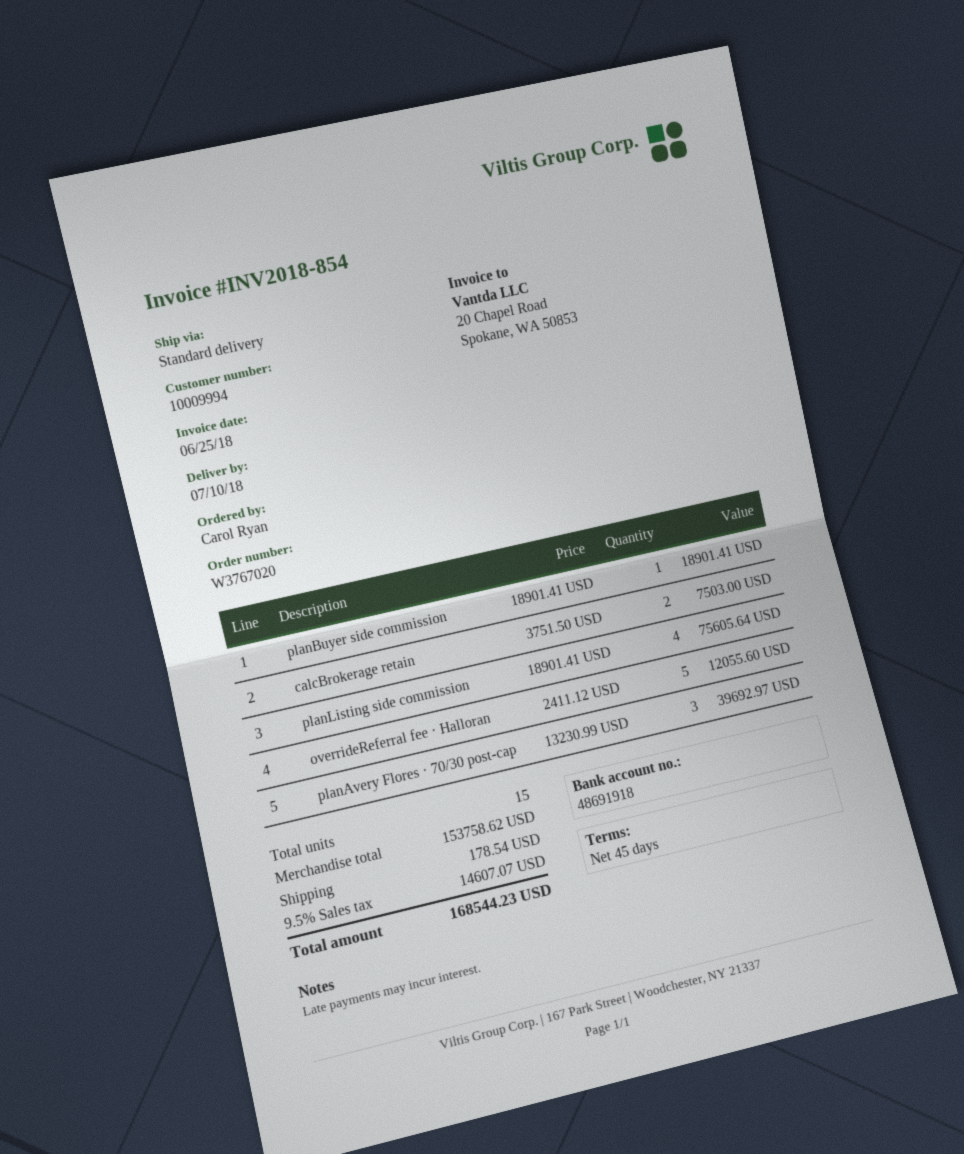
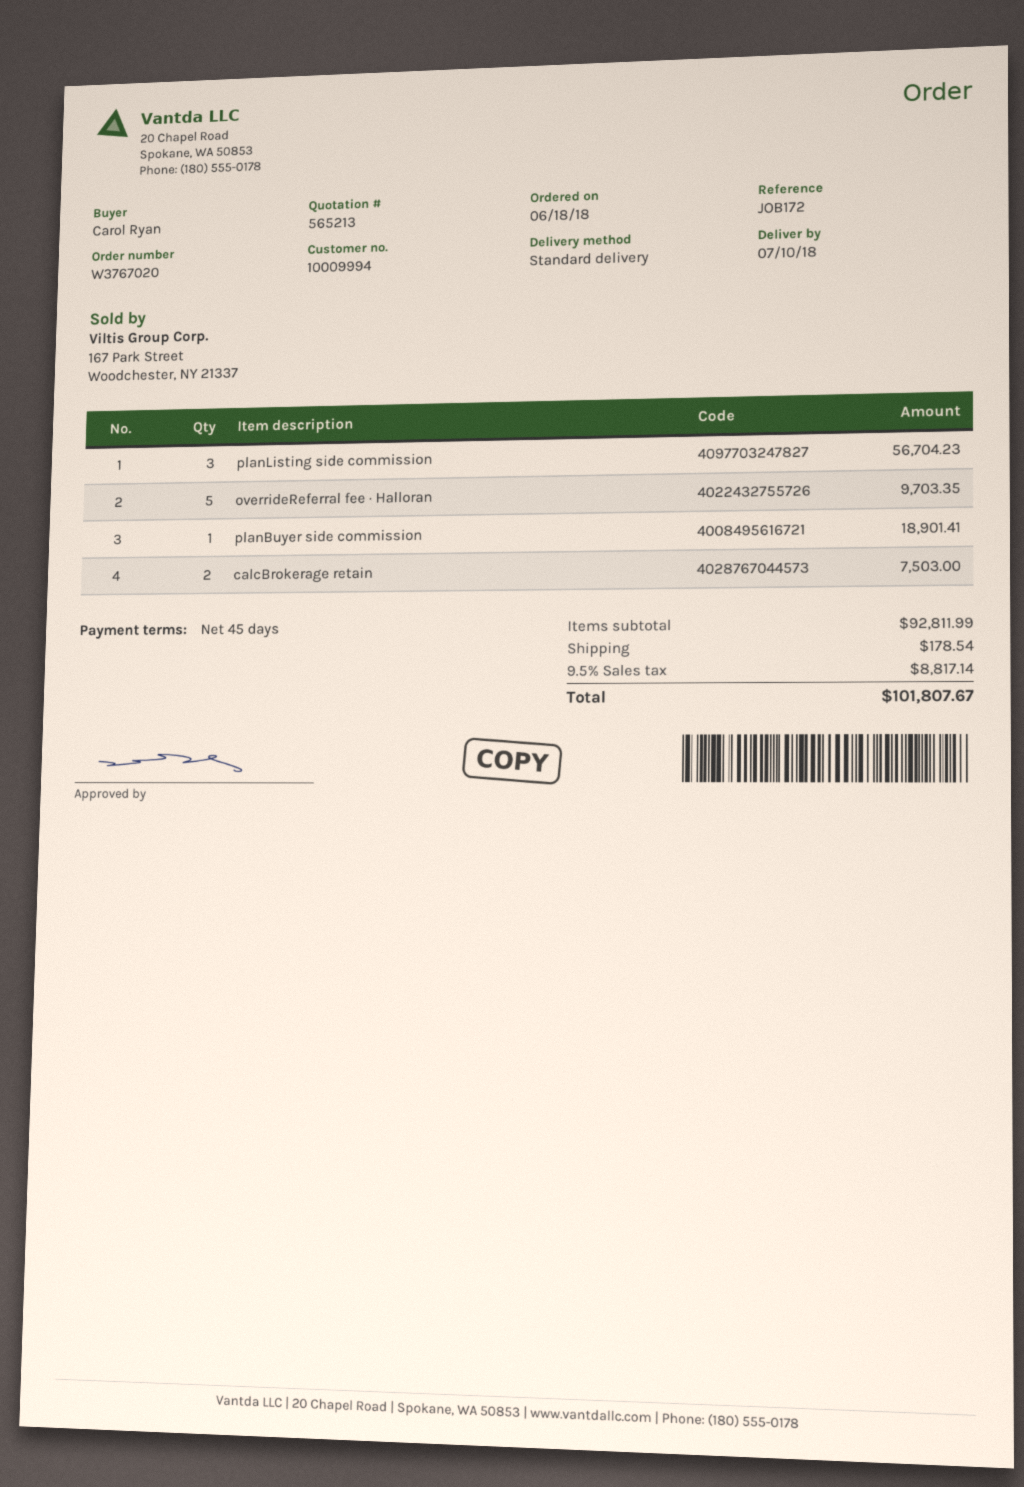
planListing side commission: 4 for 75605.64 -> 3 for 56704.23
overrideReferral fee · Halloran: 5 for 12055.60 -> 5 for 9703.35
planAvery Flores · 70/30 post-cap: 3 for 39692.97 -> none
subtotal: 153758.62 -> 92811.99
tax: 9.5% = 14607.07 -> 9.5% = 8817.14
total: 168544.23 -> 101807.67

